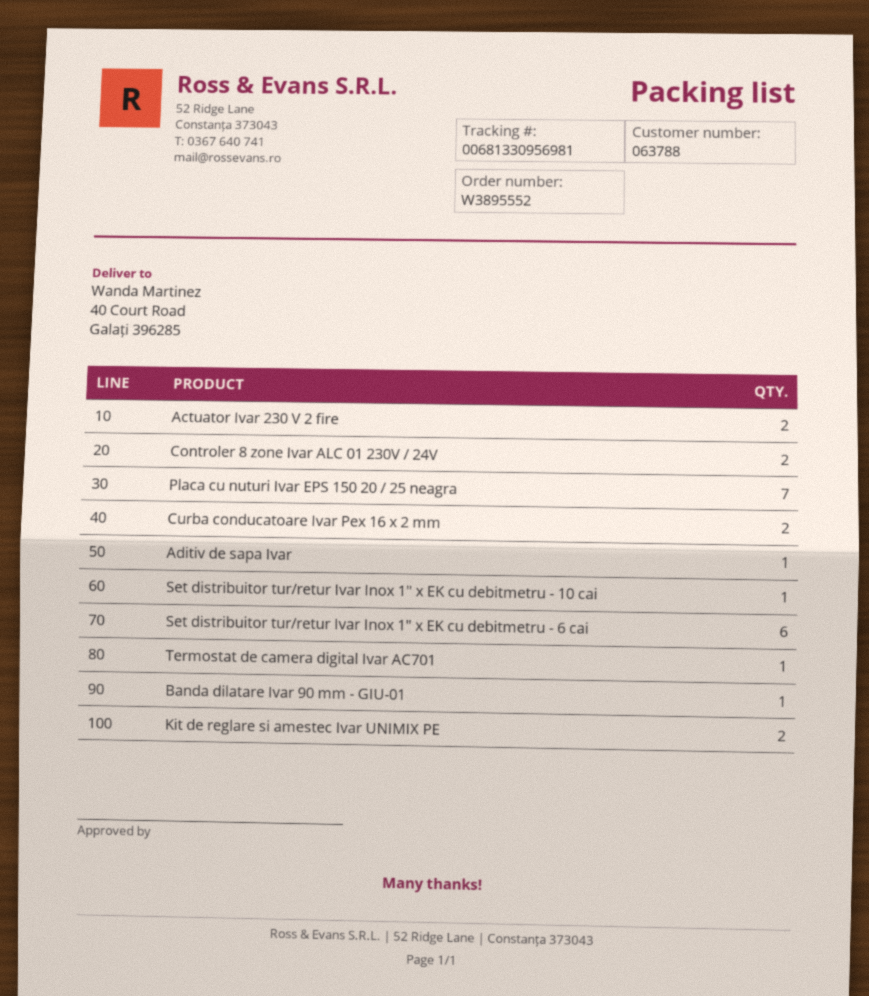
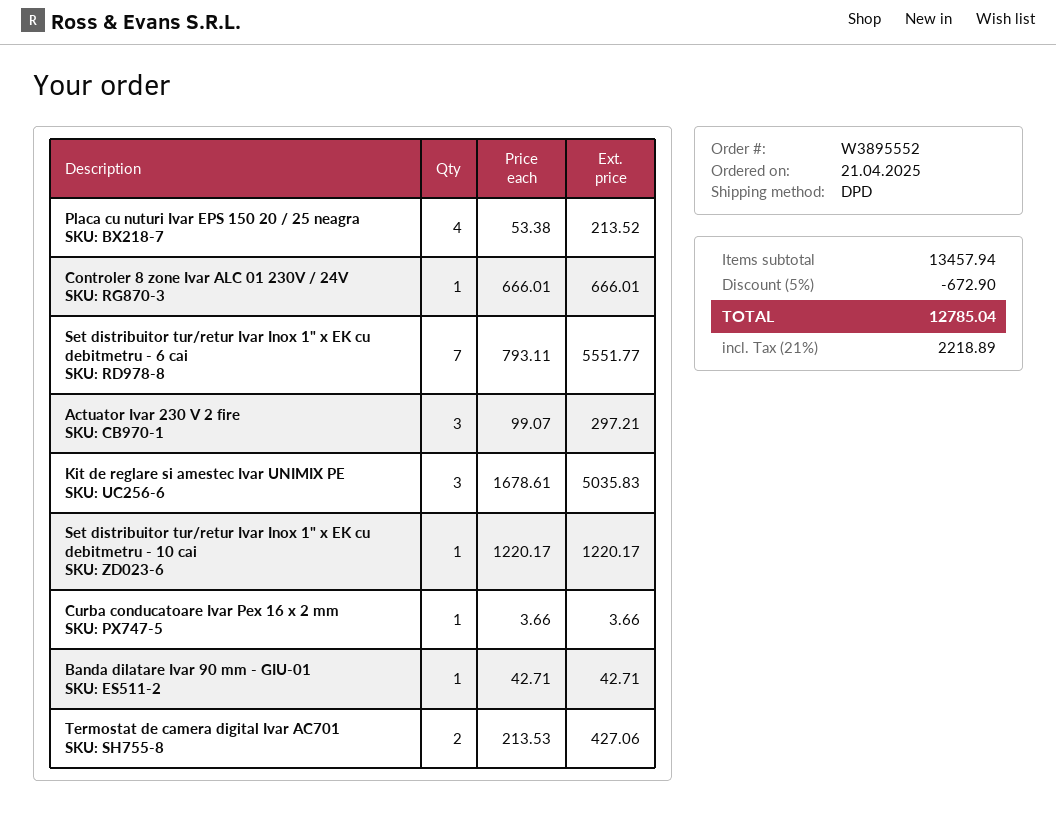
Actuator Ivar 230 V 2 fire: 2 -> 3
Controler 8 zone Ivar ALC 01 230V / 24V: 2 -> 1
Placa cu nuturi Ivar EPS 150 20 / 25 neagra: 7 -> 4
Curba conducatoare Ivar Pex 16 x 2 mm: 2 -> 1
Aditiv de sapa Ivar: 1 -> none
Set distribuitor tur/retur Ivar Inox 1" x EK cu debitmetru - 6 cai: 6 -> 7
Termostat de camera digital Ivar AC701: 1 -> 2
Kit de reglare si amestec Ivar UNIMIX PE: 2 -> 3

